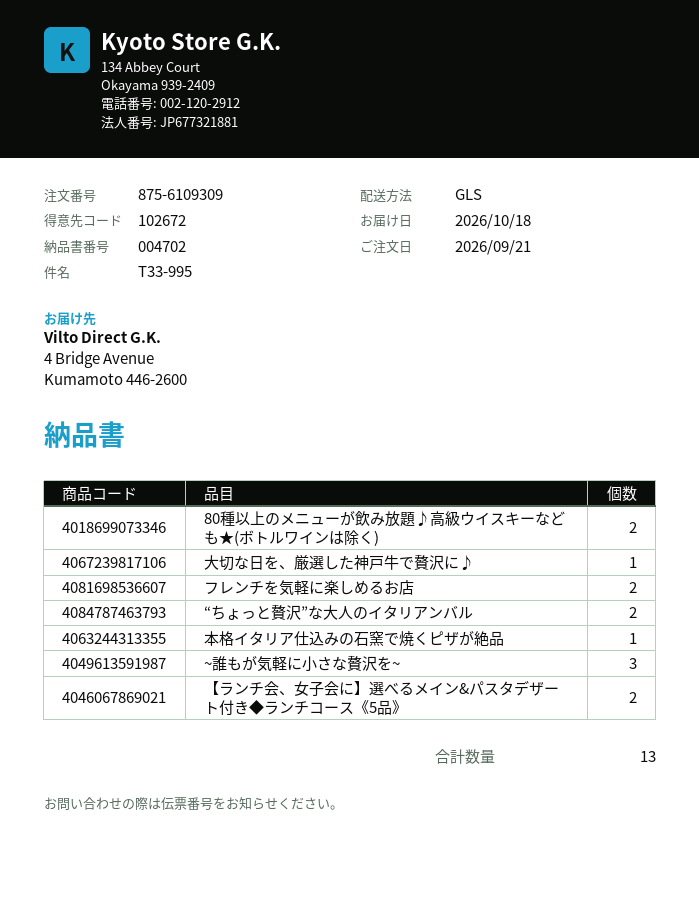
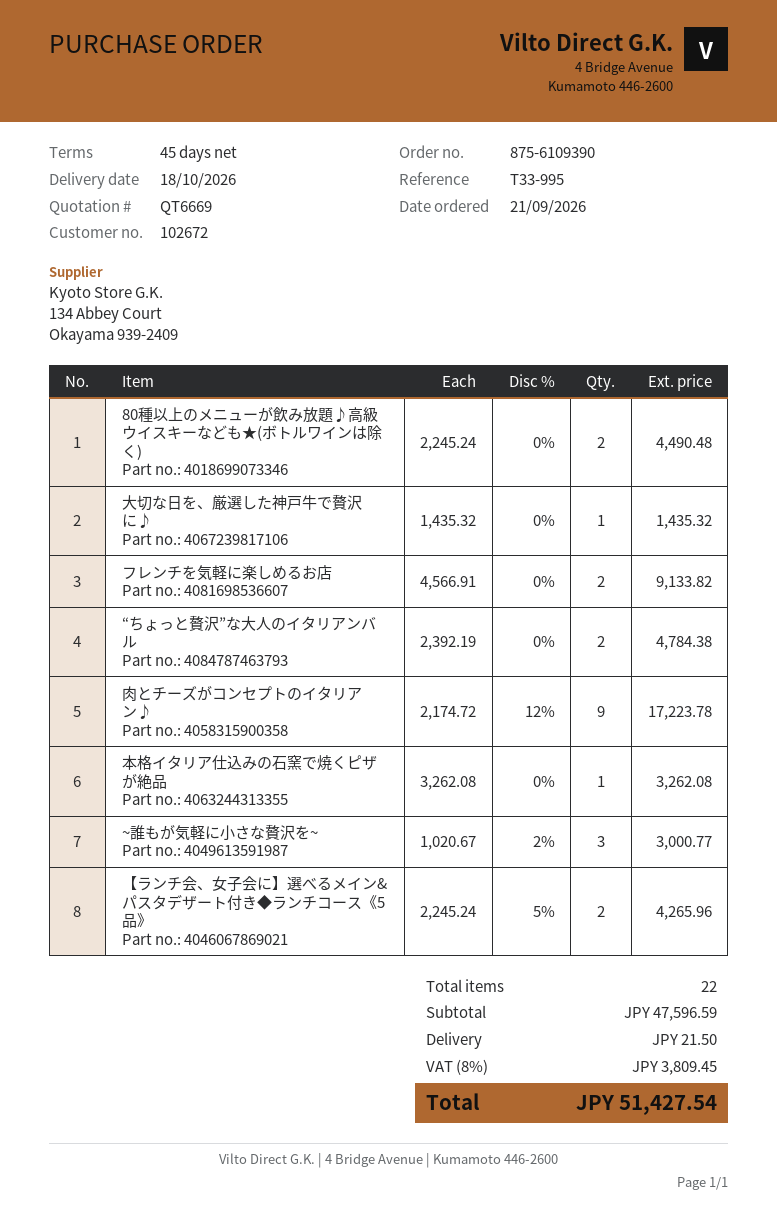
order number: 875-6109309 -> 875-6109390
肉とチーズがコンセプトのイタリアン♪: none -> 9
total quantity: 13 -> 22

